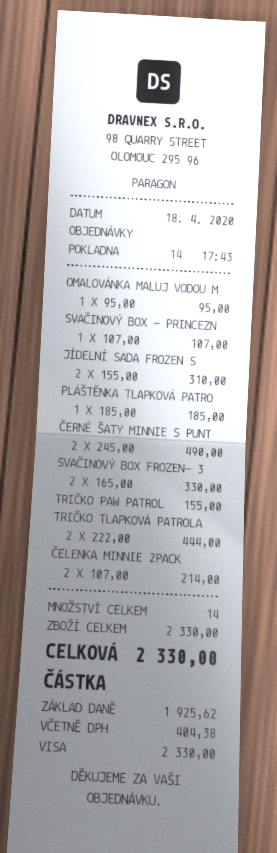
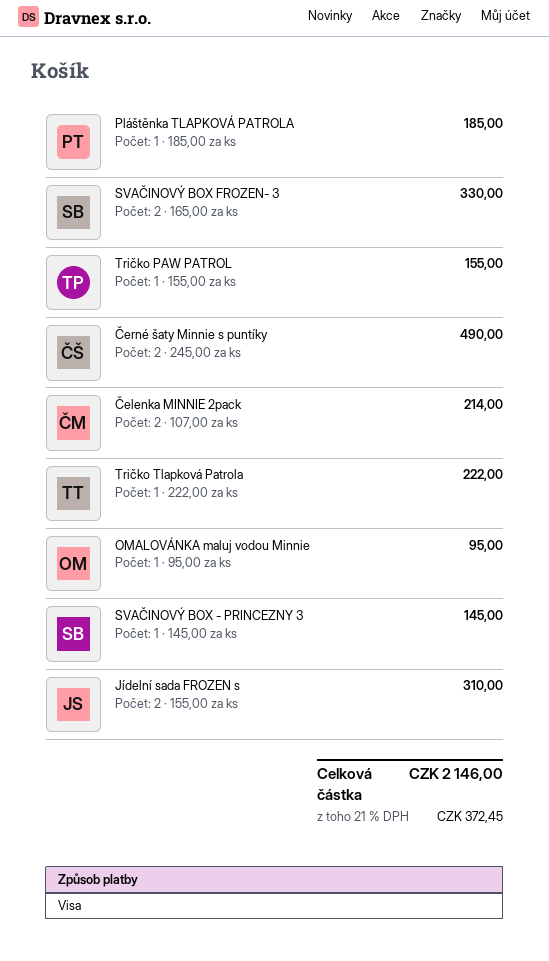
SVAČINOVÝ BOX - PRINCEZN: 1 x 107.00 = 107.00 -> 1 x 145.00 = 145.00
TRIČKO TLAPKOVÁ PATROLA: 2 x 222.00 = 444.00 -> 1 x 222.00 = 222.00
tax: 404.38 -> 372.45
total: 2330.00 -> 2146.00

